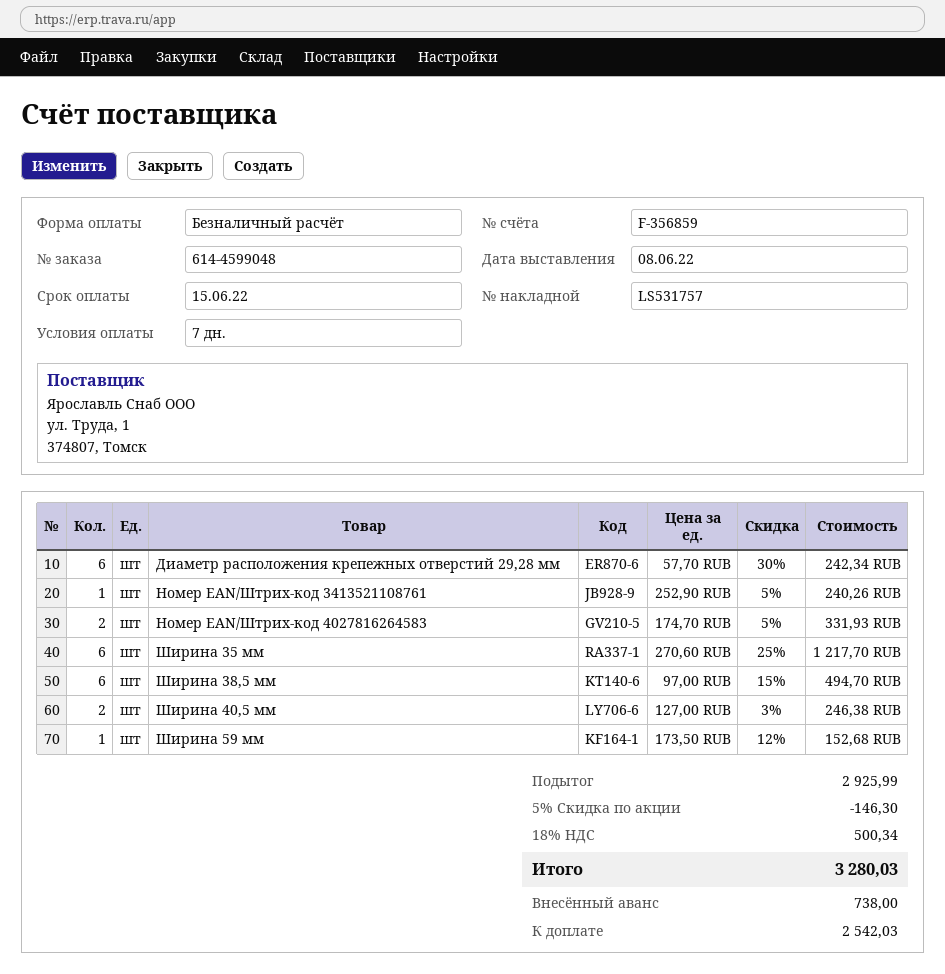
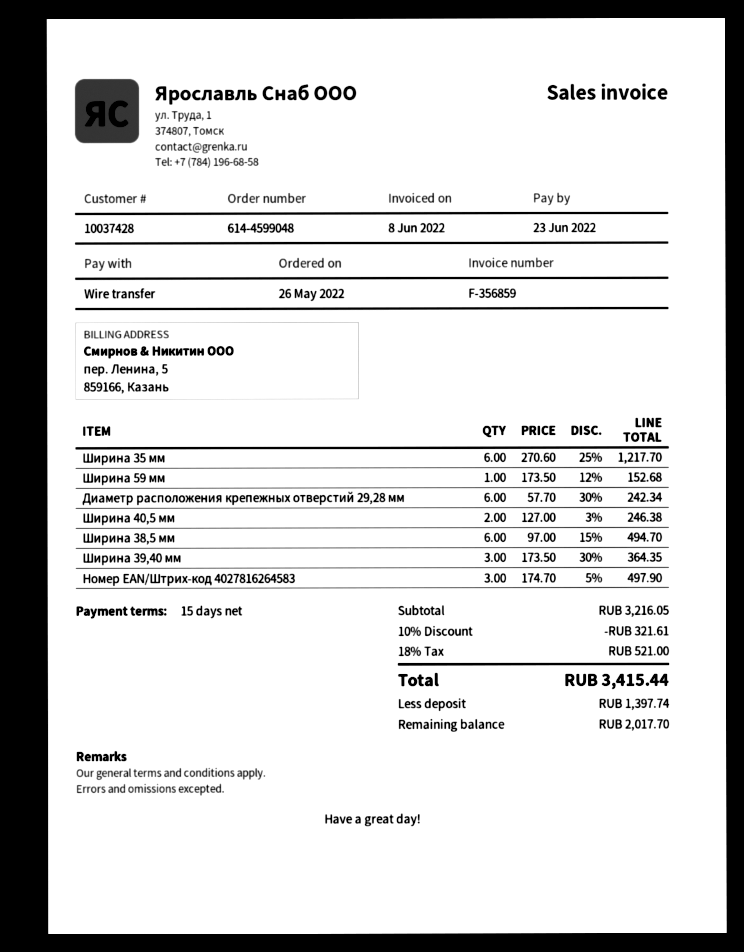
payment terms: 7 days -> 15 days
due date: 2022-06-15 -> 2022-06-23
Номер EAN/Штрих-код 3413521108761: 1 x 252.90 - 5% = 240.26 -> none
Номер EAN/Штрих-код 4027816264583: 2 x 174.70 - 5% = 331.93 -> 3 x 174.70 - 5% = 497.90
Ширина 39,40 мм: none -> 3 x 173.50 - 30% = 364.35
subtotal: 2925.99 -> 3216.05
discount: 5% = 146.30 -> 10% = 321.61
tax: 18% = 500.34 -> 18% = 521.00
total: 3280.03 -> 3415.44
deposit: 738.00 -> 1397.74
balance: 2542.03 -> 2017.70

